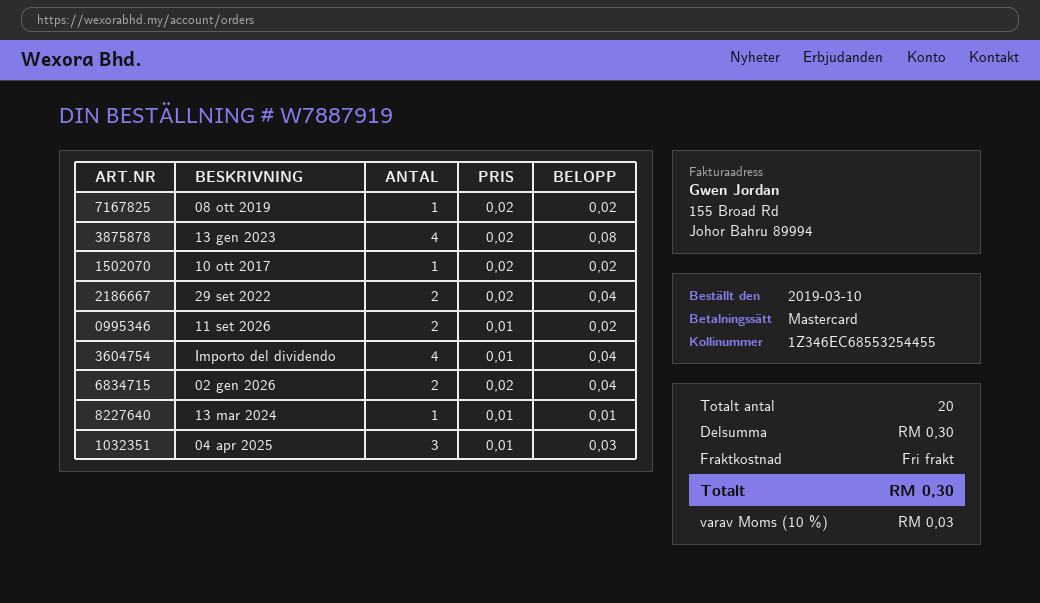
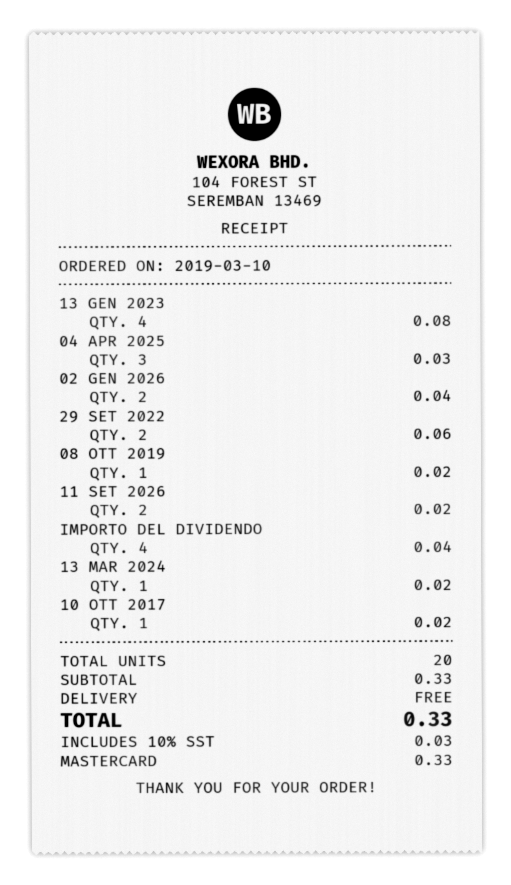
29 set 2022: 2 for 0.04 -> 2 for 0.06
13 mar 2024: 1 for 0.01 -> 1 for 0.02
subtotal: 0.30 -> 0.33
total: 0.30 -> 0.33

